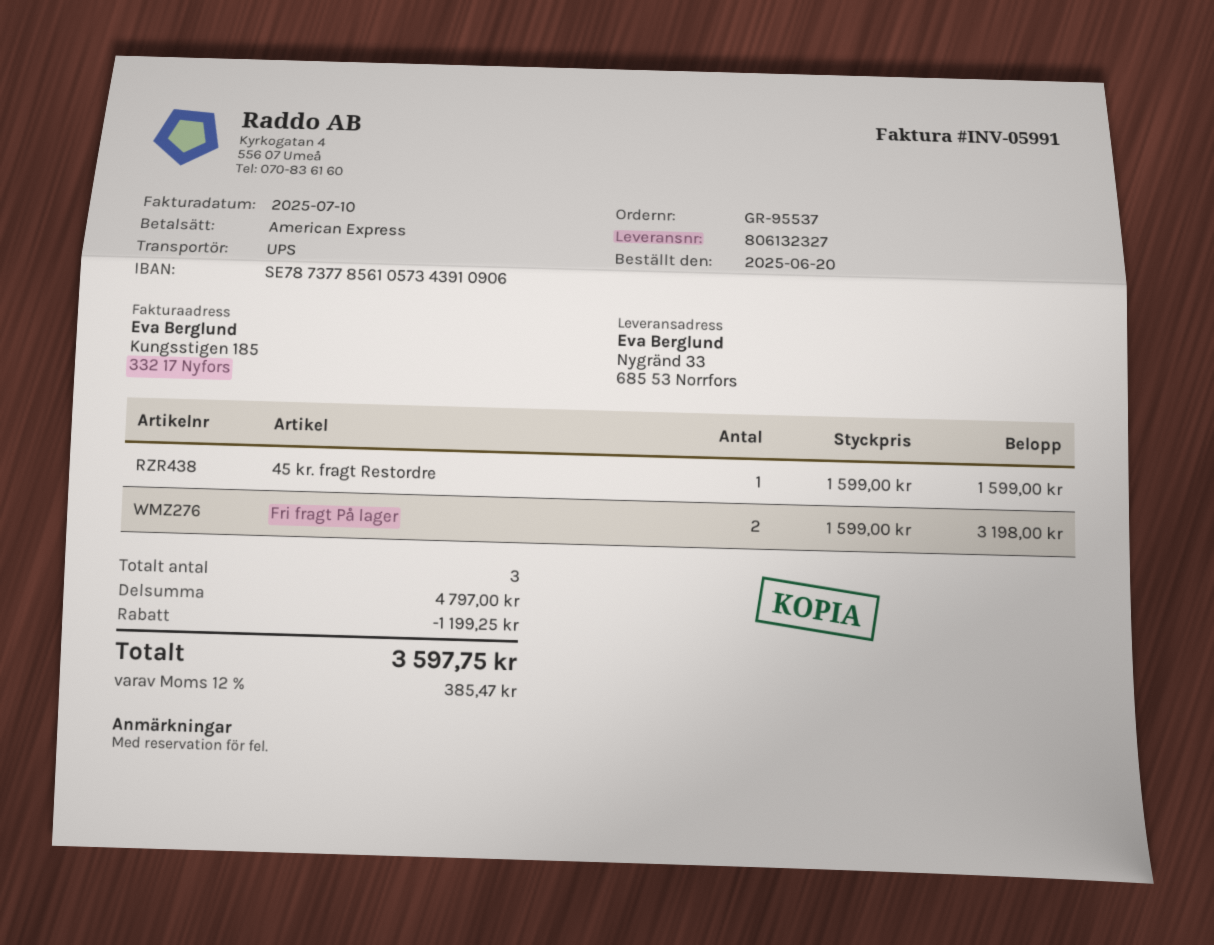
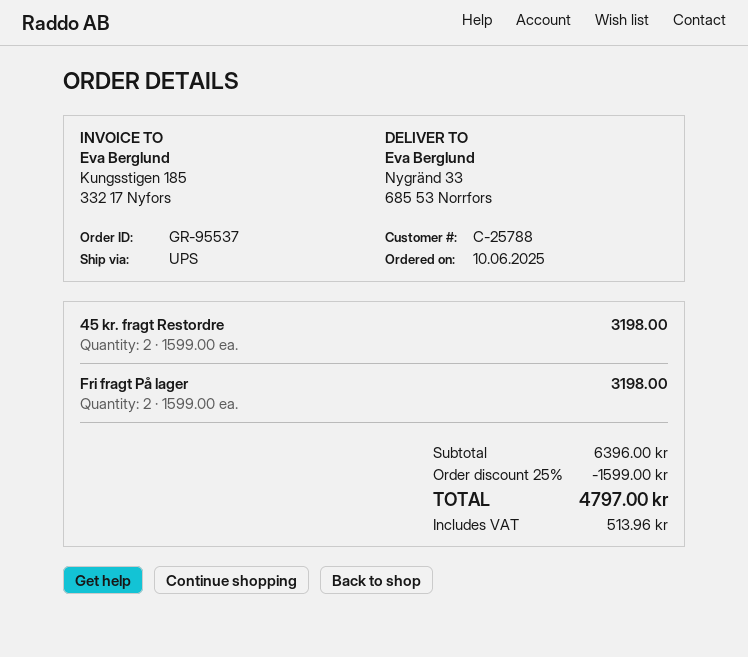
order date: 2025-06-20 -> 2025-06-10
45 kr. fragt Restordre: 1 x 1599.00 = 1599.00 -> 2 x 1599.00 = 3198.00
subtotal: 4797.00 -> 6396.00
discount: 1199.25 -> 1599.00
tax: 385.47 -> 513.96
total: 3597.75 -> 4797.00

